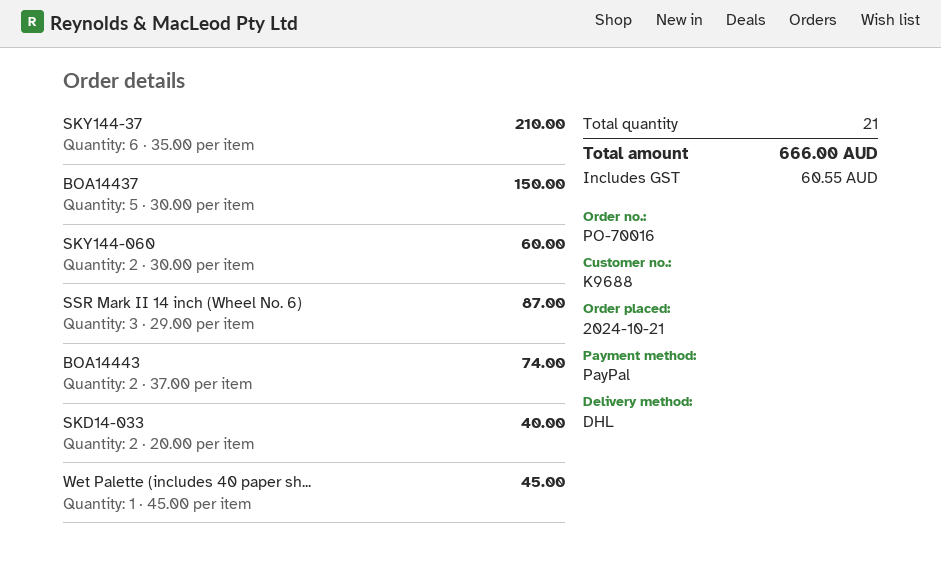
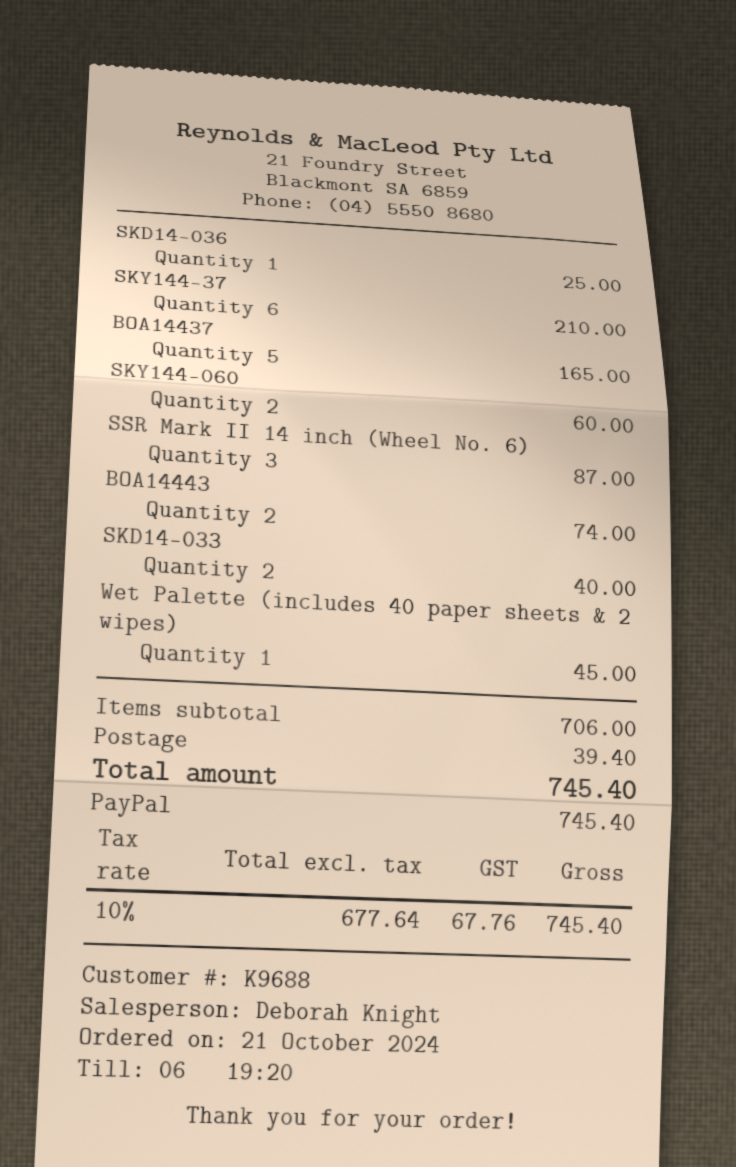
BOA14437: 5 for 150.00 -> 5 for 165.00
SKD14-036: none -> 1 for 25.00
shipping: none -> 39.40
tax: 60.55 -> 67.76
total: 666.00 -> 745.40

